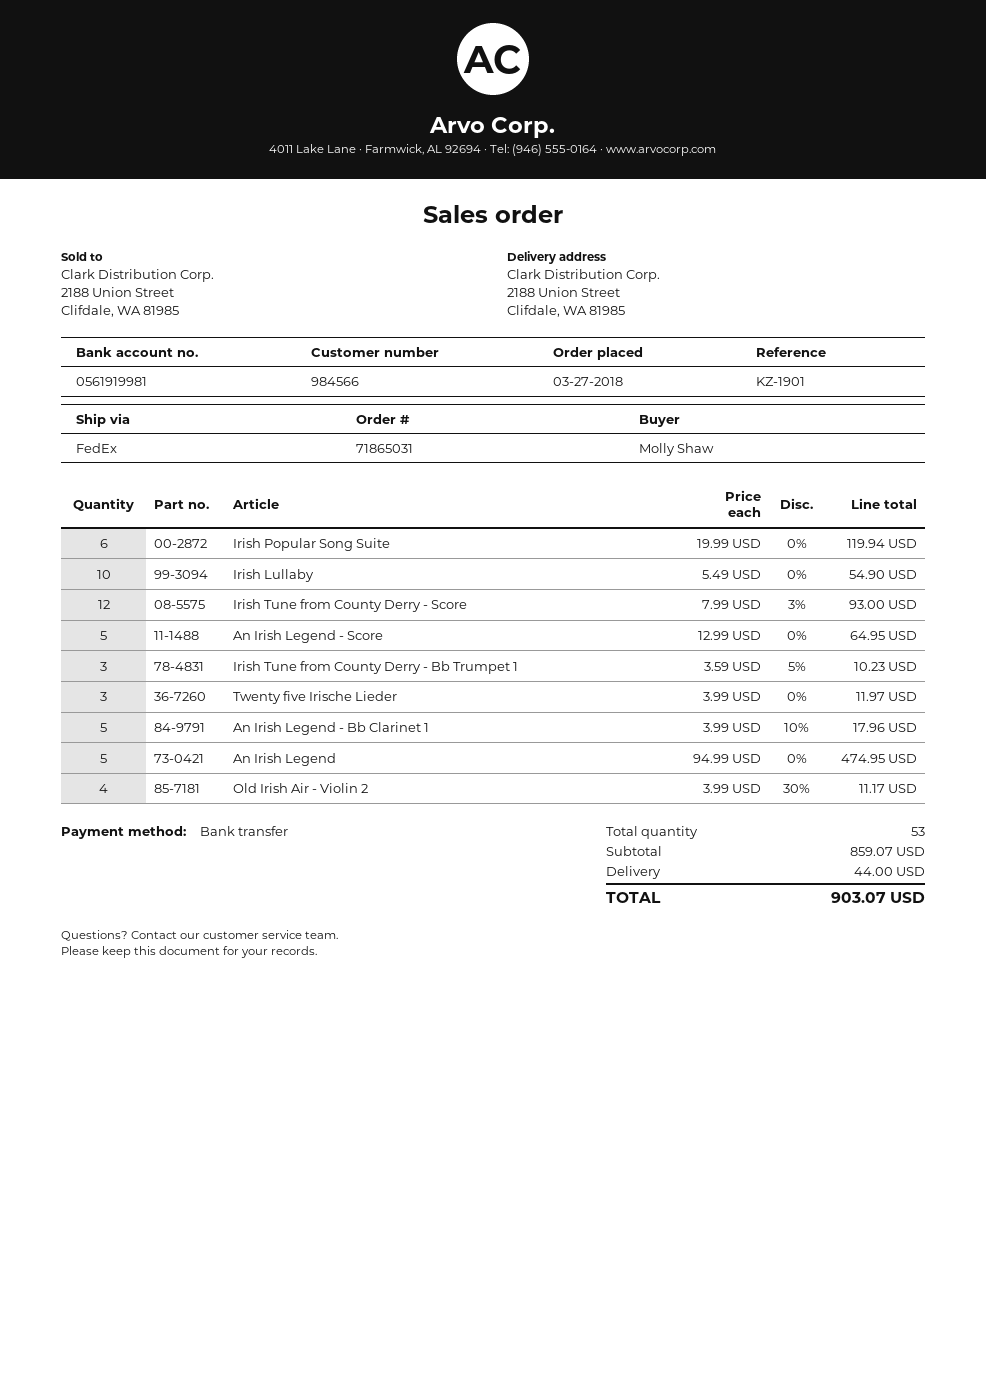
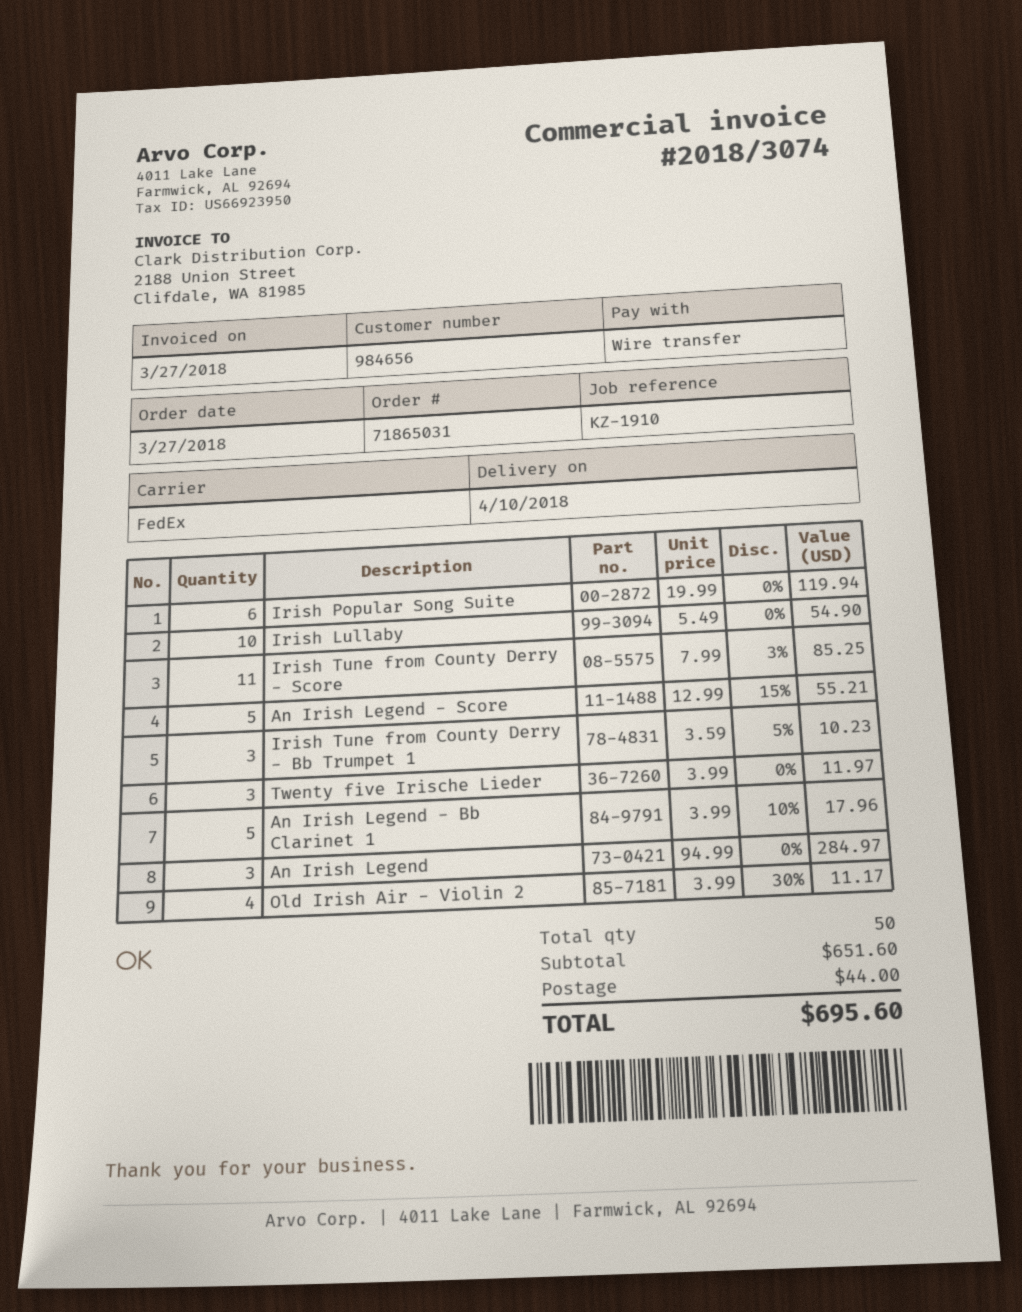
customer number: 984566 -> 984656
reference: KZ-1901 -> KZ-1910
Irish Tune from County Derry - Score: 12 x 7.99 - 3% = 93.00 -> 11 x 7.99 - 3% = 85.25
An Irish Legend - Score: 5 x 12.99 = 64.95 -> 5 x 12.99 - 15% = 55.21
An Irish Legend: 5 x 94.99 = 474.95 -> 3 x 94.99 = 284.97
total quantity: 53 -> 50
subtotal: 859.07 -> 651.60
total: 903.07 -> 695.60

